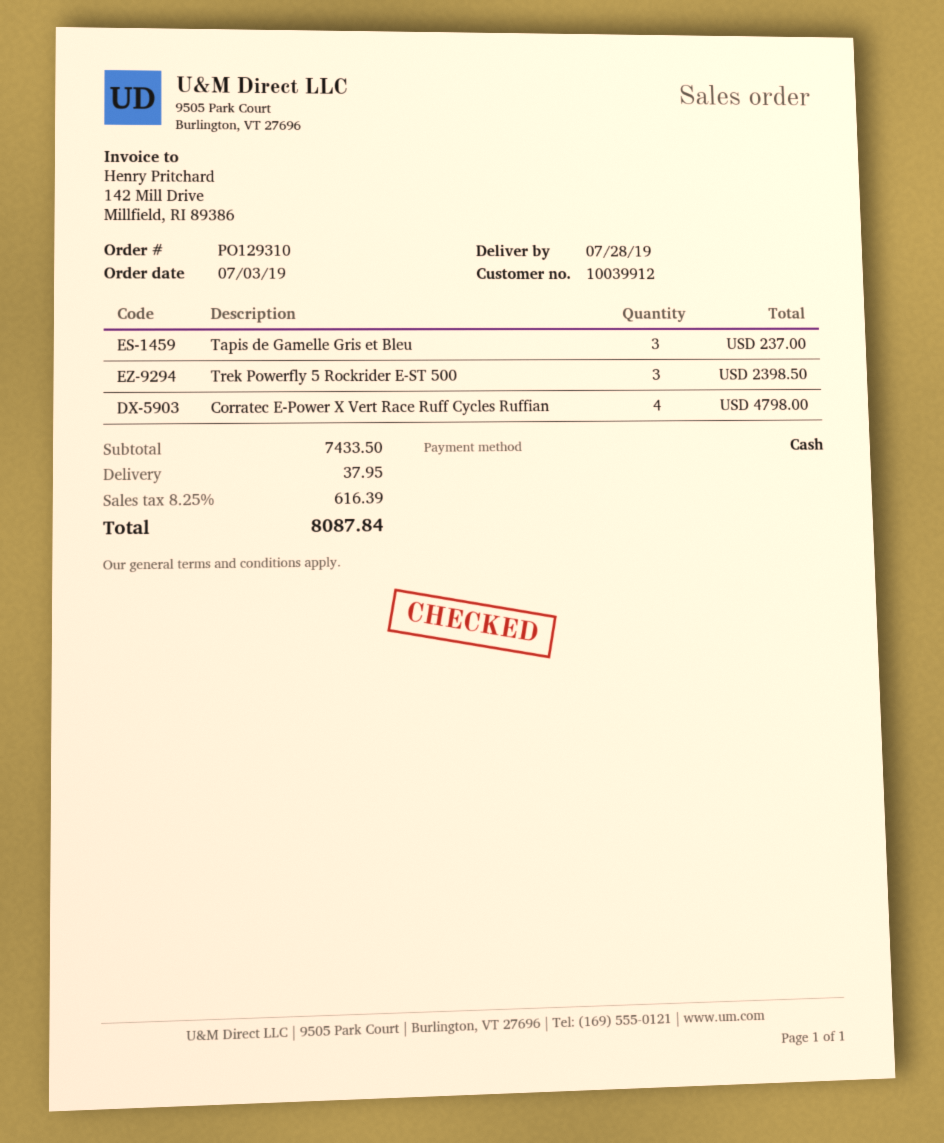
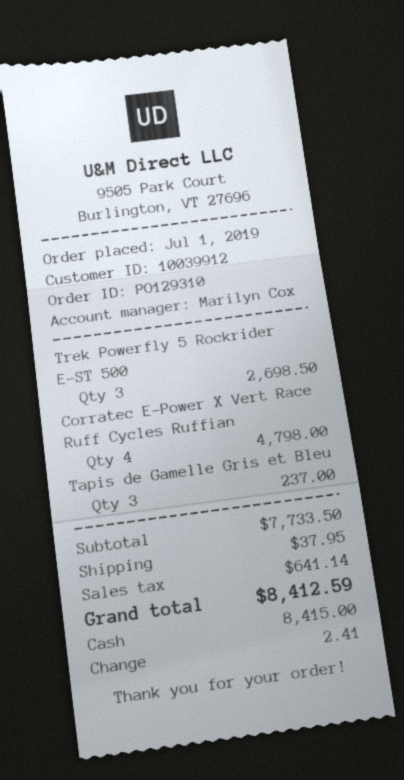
order date: 2019-07-03 -> 2019-07-01
Trek Powerfly 5 Rockrider E-ST 500: 3 for 2398.50 -> 3 for 2698.50
subtotal: 7433.50 -> 7733.50
tax: 616.39 -> 641.14
total: 8087.84 -> 8412.59

